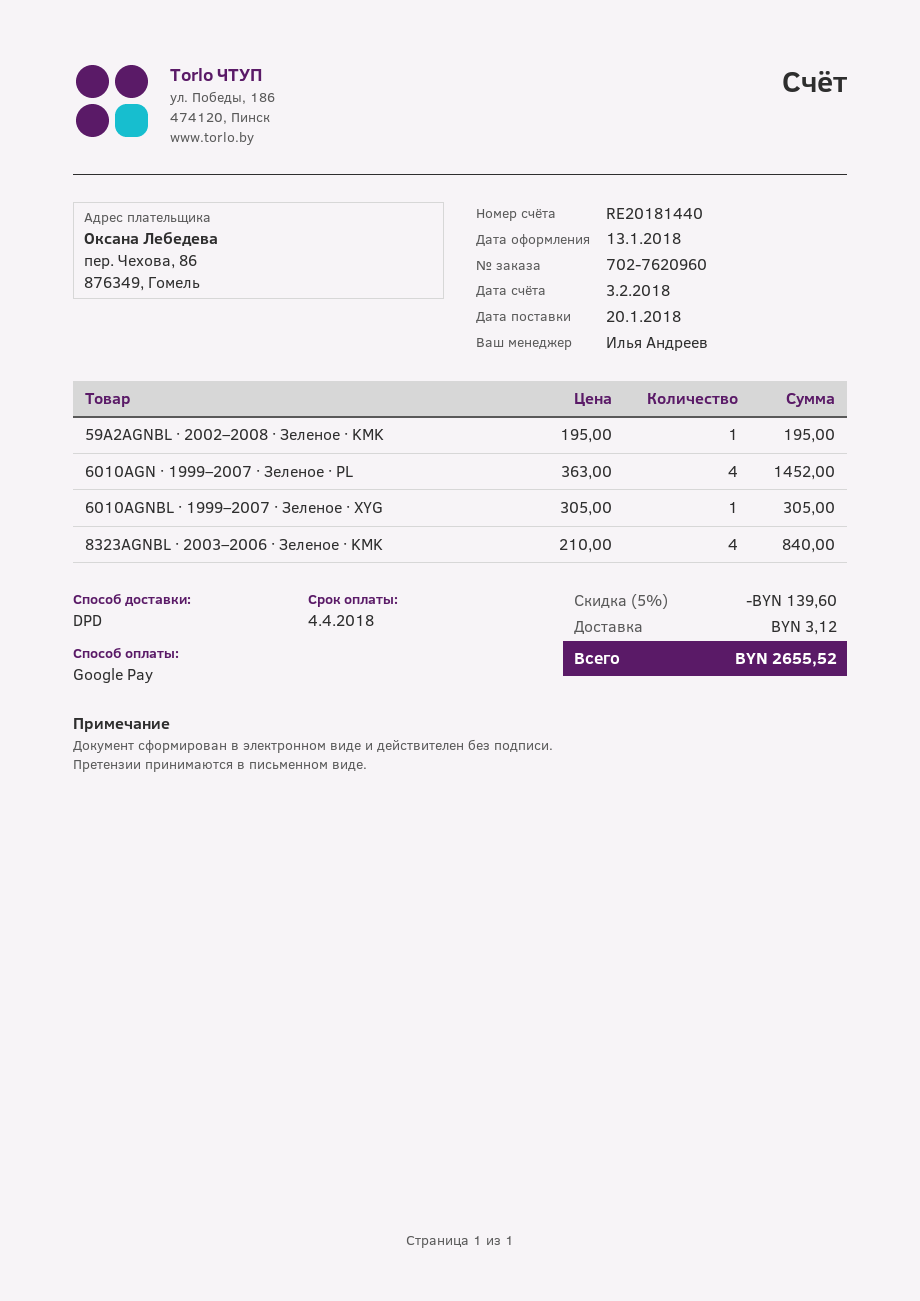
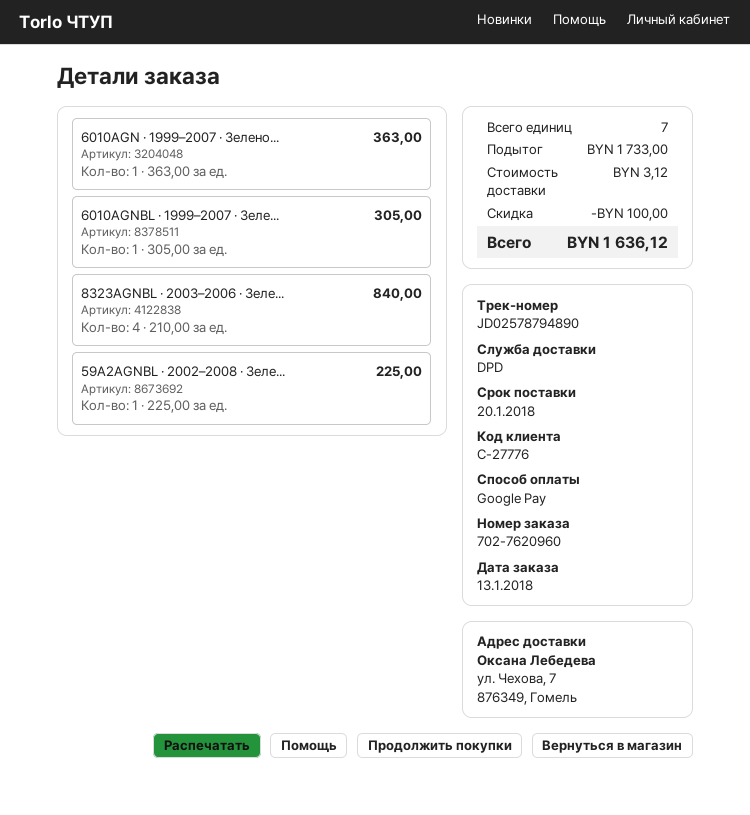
59A2AGNBL · 2002–2008 · Зеленое · KMK: 1 x 195.00 = 195.00 -> 1 x 225.00 = 225.00
6010AGN · 1999–2007 · Зеленое · PL: 4 x 363.00 = 1452.00 -> 1 x 363.00 = 363.00
discount: 139.60 -> 100.00
total: 2655.52 -> 1636.12

